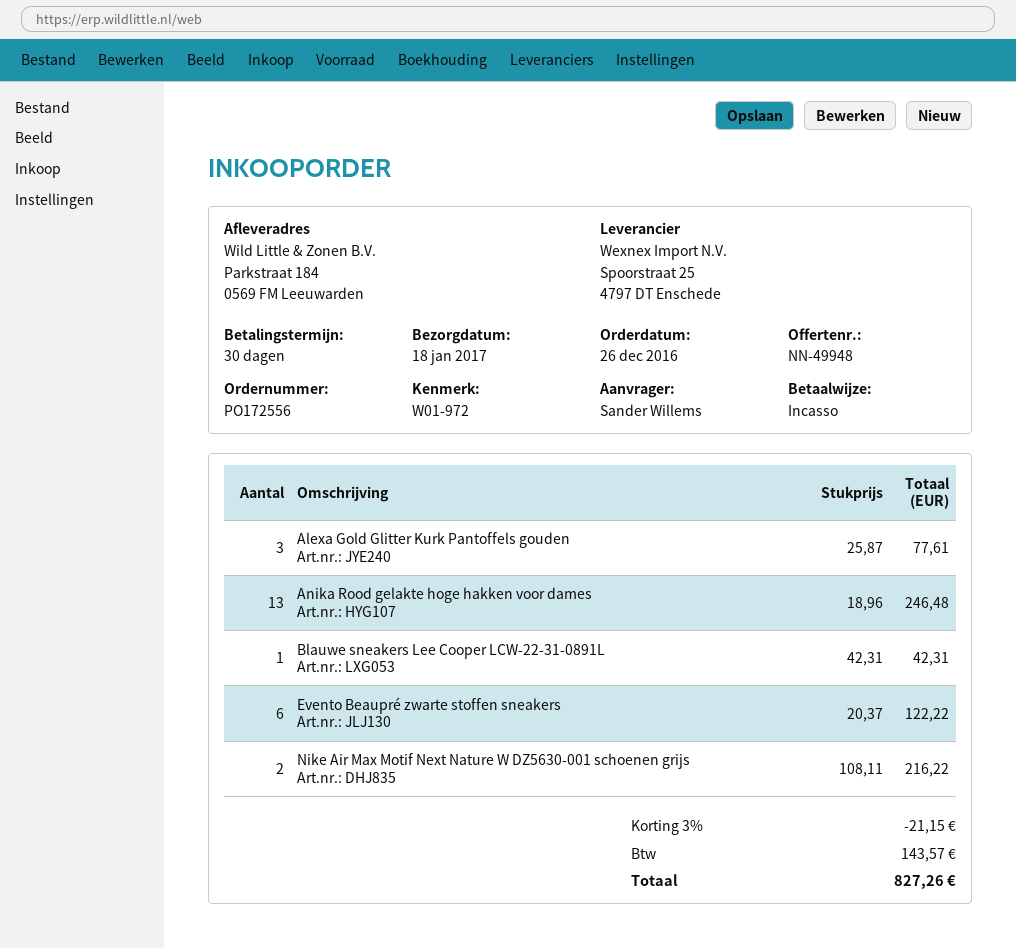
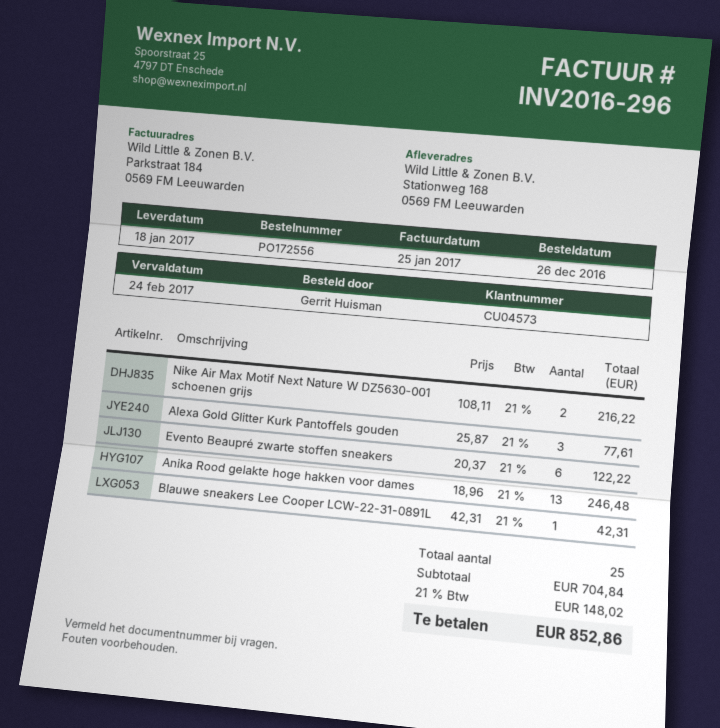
ordered by: Sander Willems -> Gerrit Huisman
ship to: Parkstraat 184, 0569 FM Leeuwarden -> Stationweg 168, 0569 FM Leeuwarden
discount: 3% = 21.15 -> none
tax: 143.57 -> 148.02
total: 827.26 -> 852.86

